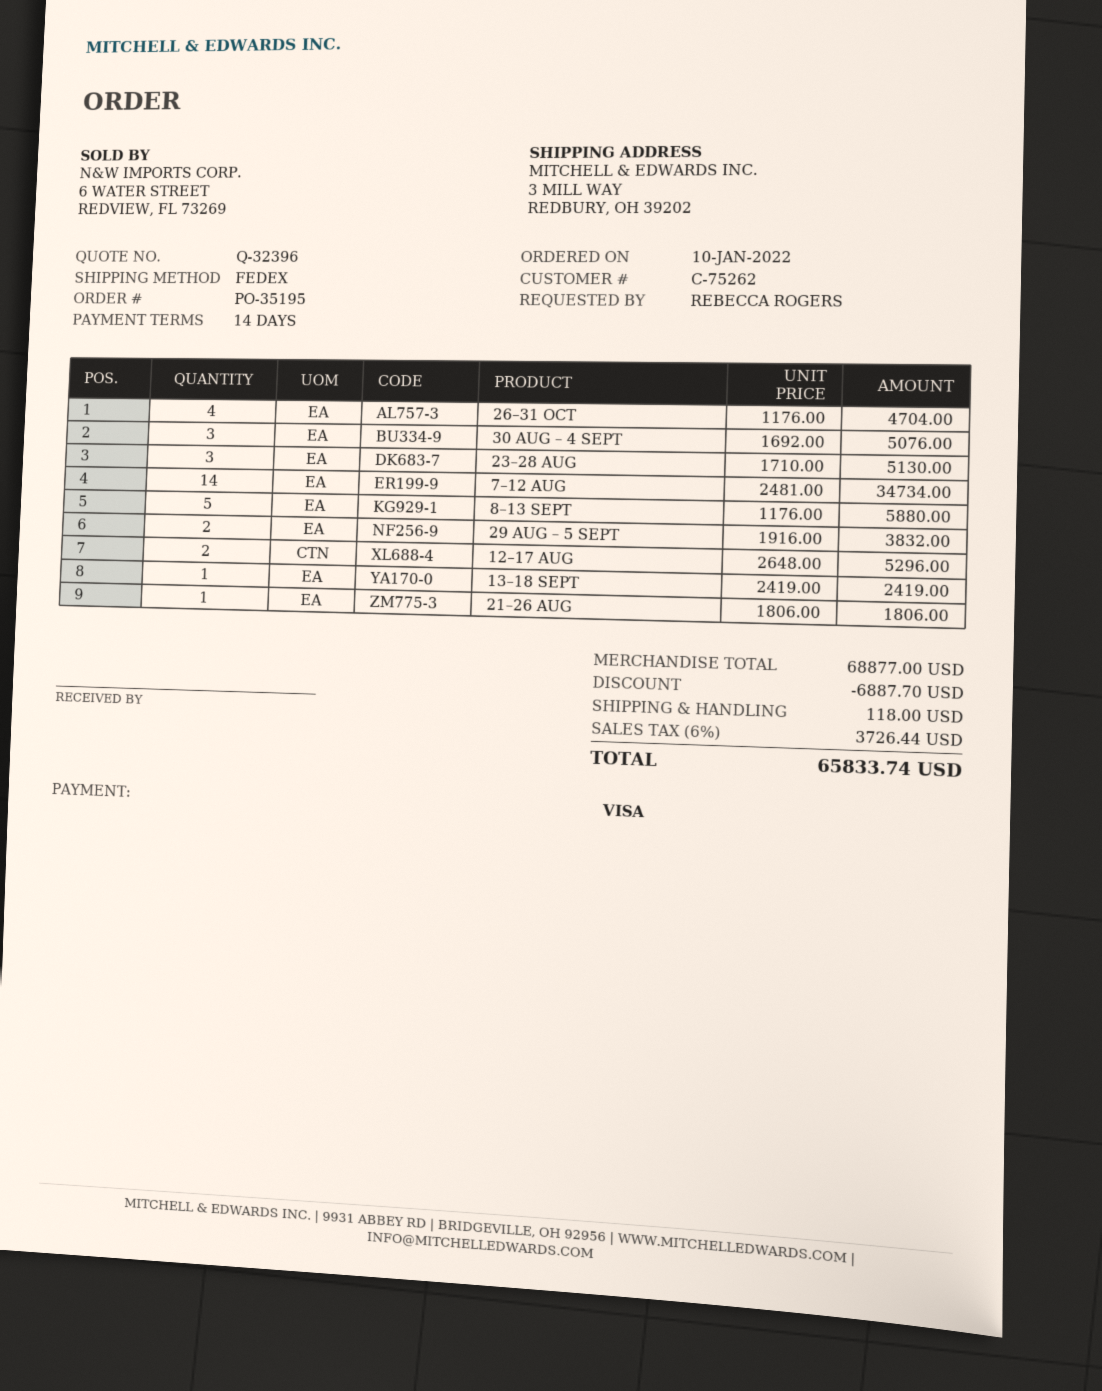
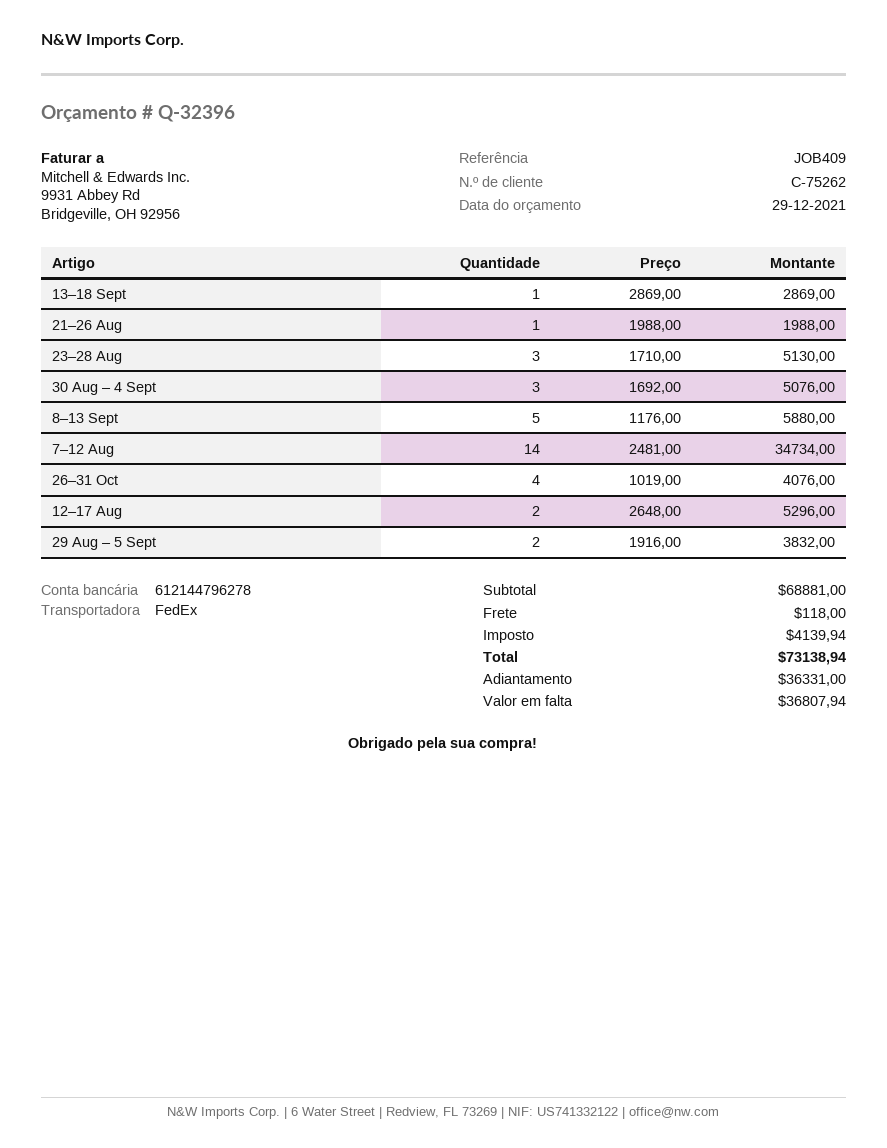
26–31 OCT: 4 x 1176.00 = 4704.00 -> 4 x 1019.00 = 4076.00
13–18 SEPT: 1 x 2419.00 = 2419.00 -> 1 x 2869.00 = 2869.00
21–26 AUG: 1 x 1806.00 = 1806.00 -> 1 x 1988.00 = 1988.00
subtotal: 68877.00 -> 68881.00
discount: 6887.70 -> none
tax: 3726.44 -> 4139.94
total: 65833.74 -> 73138.94

